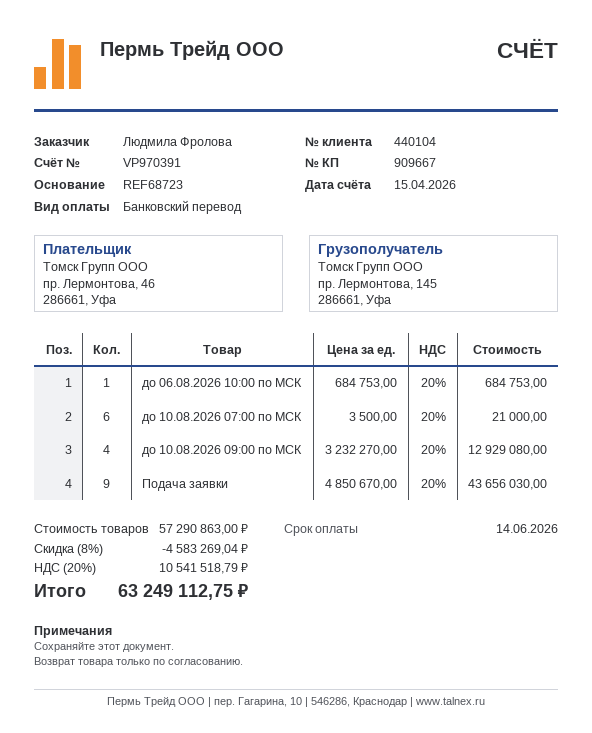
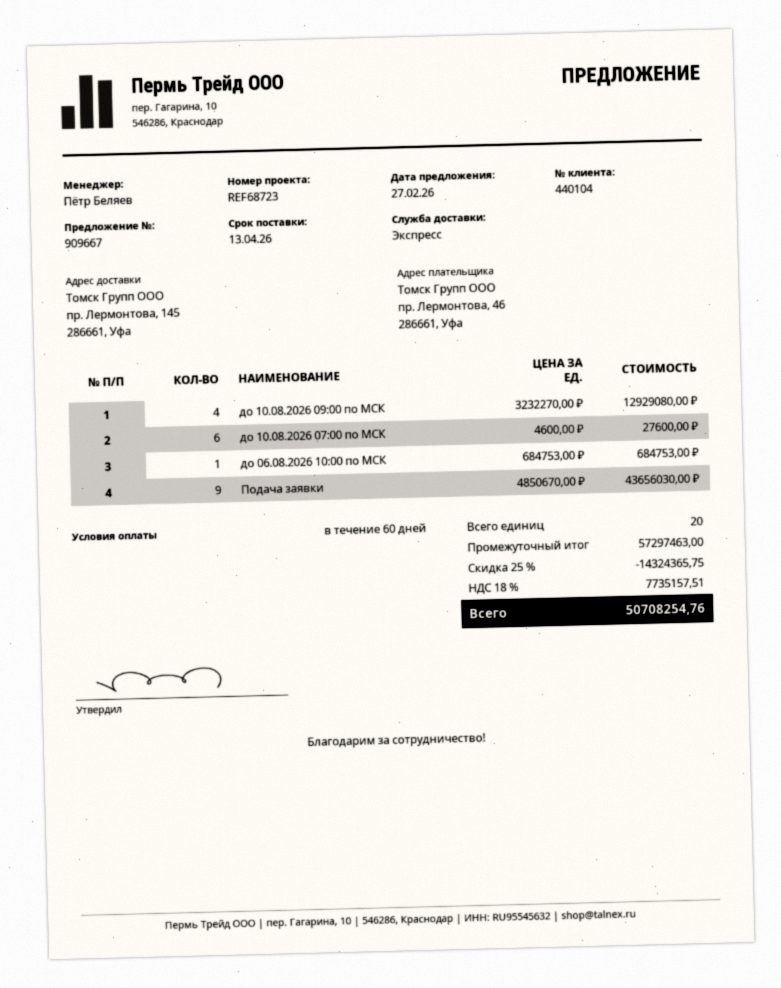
до 10.08.2026 07:00 по МСК: 6 x 3500.00 = 21000.00 -> 6 x 4600.00 = 27600.00
subtotal: 57290863.00 -> 57297463.00
discount: 8% = 4583269.04 -> 25% = 14324365.75
tax: 20% = 10541518.79 -> 18% = 7735157.51
total: 63249112.75 -> 50708254.76

